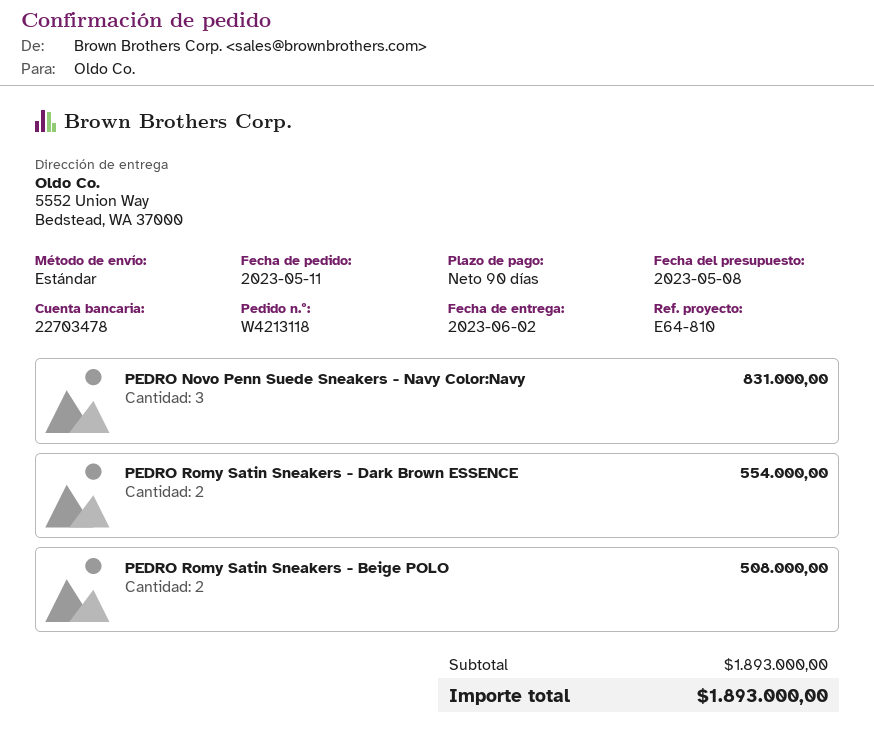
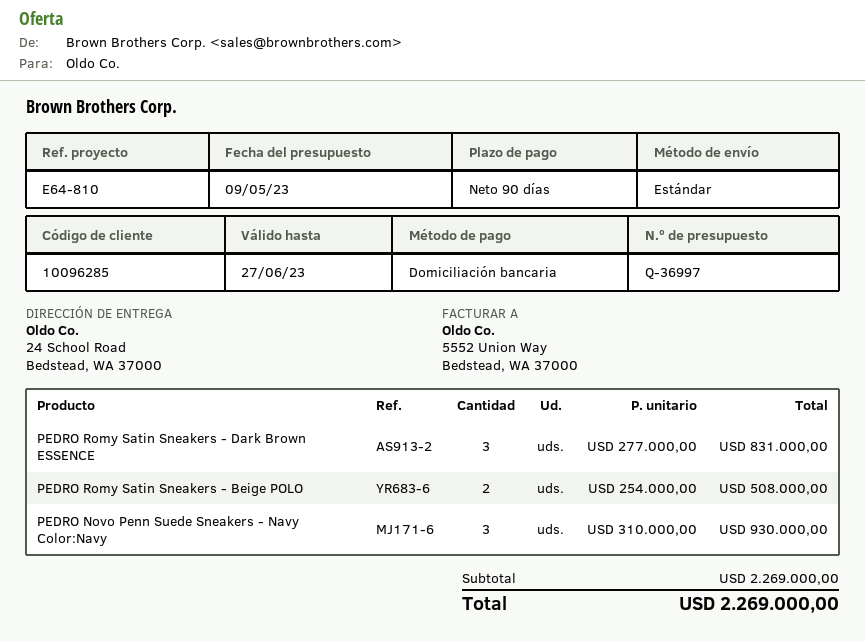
quote date: 2023-05-08 -> 2023-05-09
ship to: 5552 Union Way, Bedstead, WA 37000 -> 24 School Road, Bedstead, WA 37000
PEDRO Novo Penn Suede Sneakers - Navy Color:Navy: 3 for 831000.00 -> 3 for 930000.00
PEDRO Romy Satin Sneakers - Dark Brown ESSENCE: 2 for 554000.00 -> 3 for 831000.00
subtotal: 1893000.00 -> 2269000.00
total: 1893000.00 -> 2269000.00

